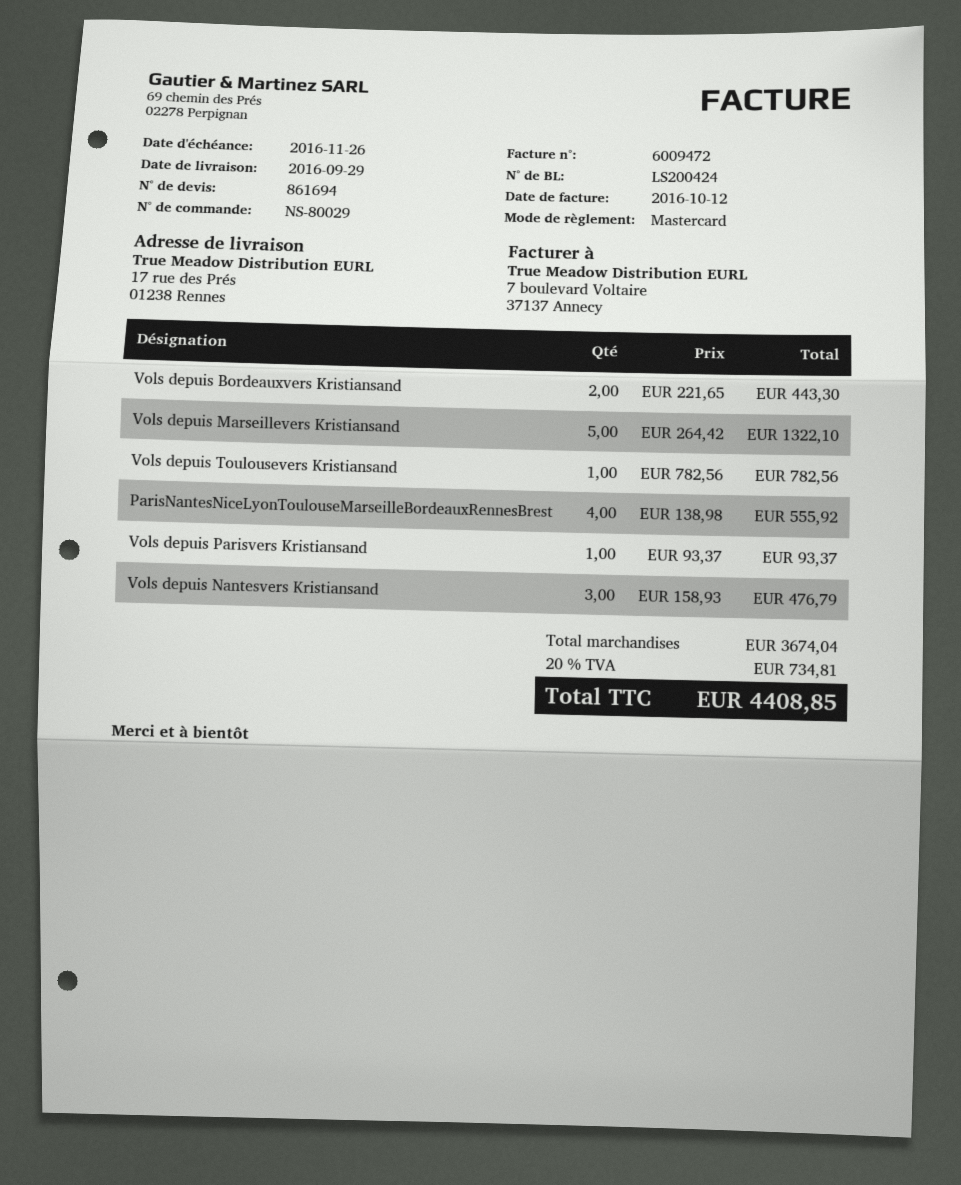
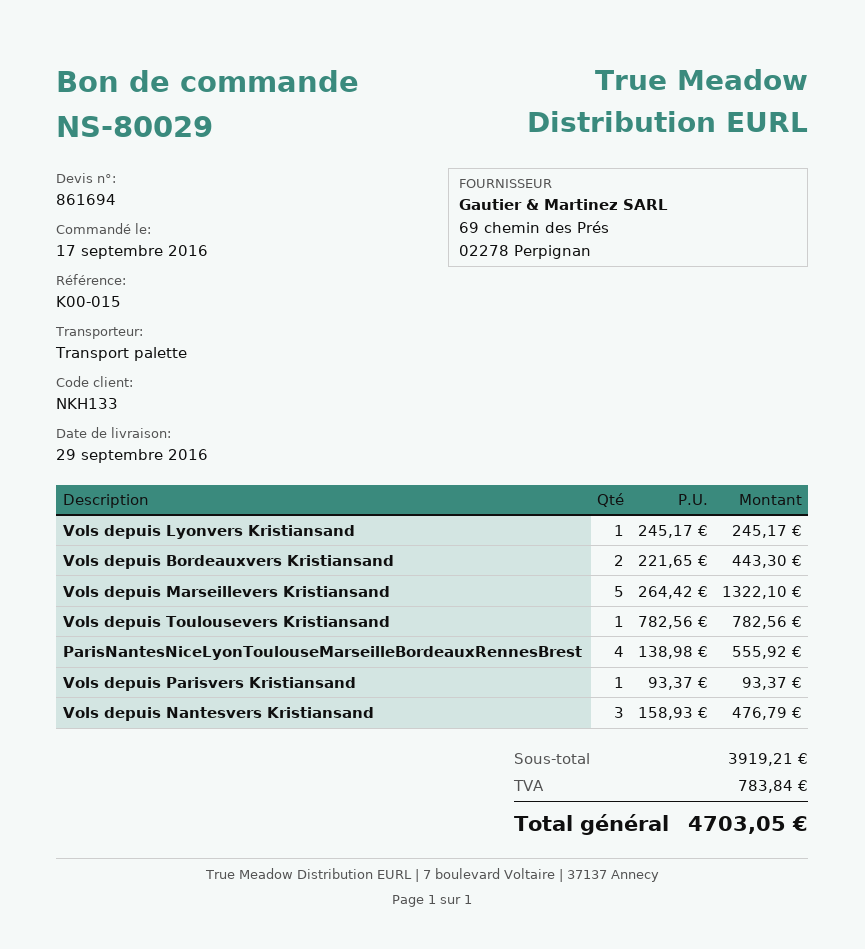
Vols depuis Lyonvers Kristiansand: none -> 1 x 245.17 = 245.17
subtotal: 3674.04 -> 3919.21
tax: 734.81 -> 783.84
total: 4408.85 -> 4703.05

